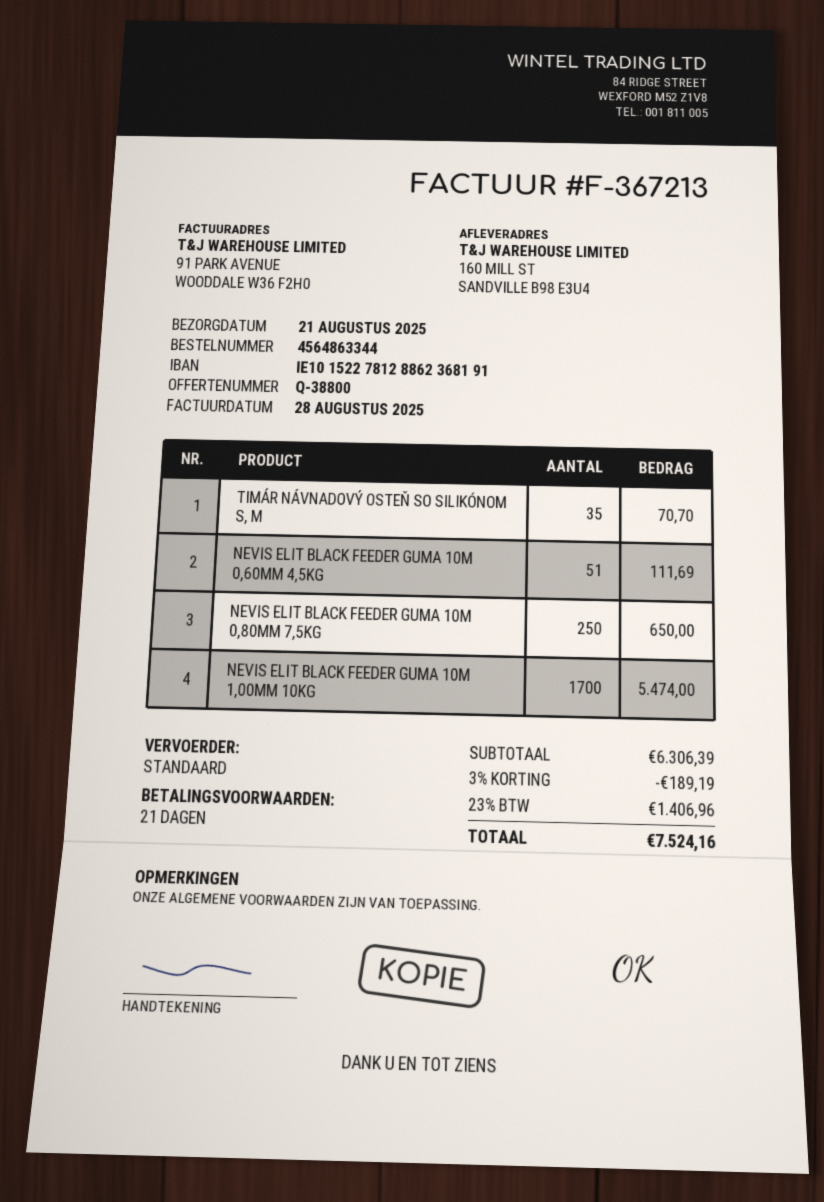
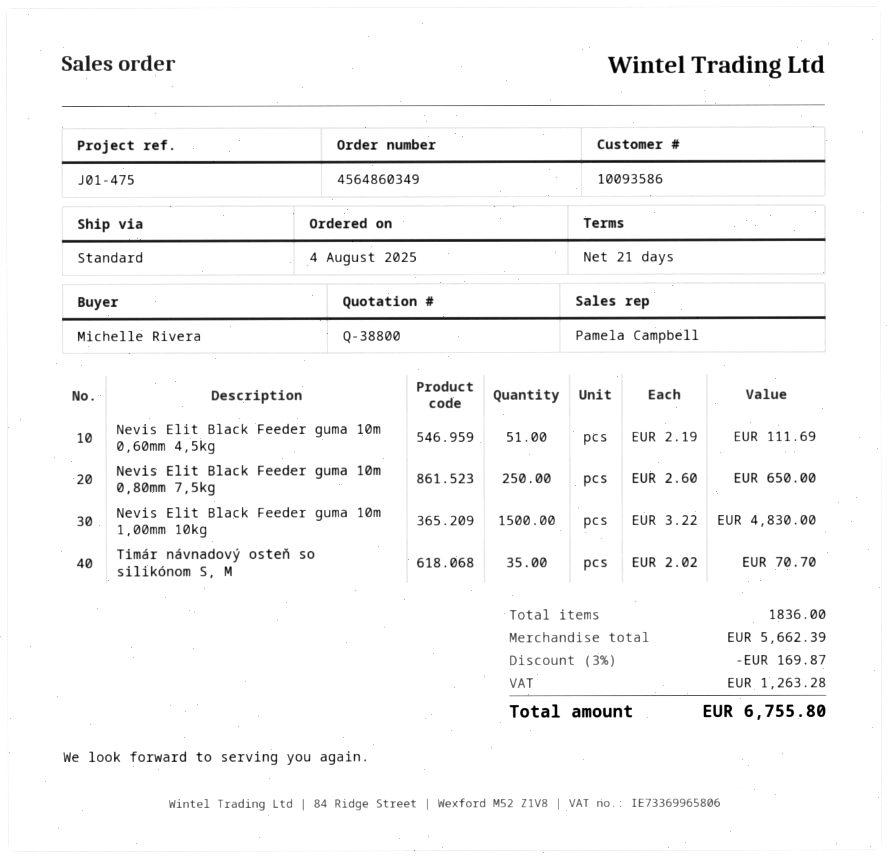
order number: 4564863344 -> 4564860349
NEVIS ELIT BLACK FEEDER GUMA 10M 1,00MM 10KG: 1700 for 5474.00 -> 1500 for 4830.00
subtotal: 6306.39 -> 5662.39
discount: 3% = 189.19 -> 3% = 169.87
tax: 1406.96 -> 1263.28
total: 7524.16 -> 6755.80

